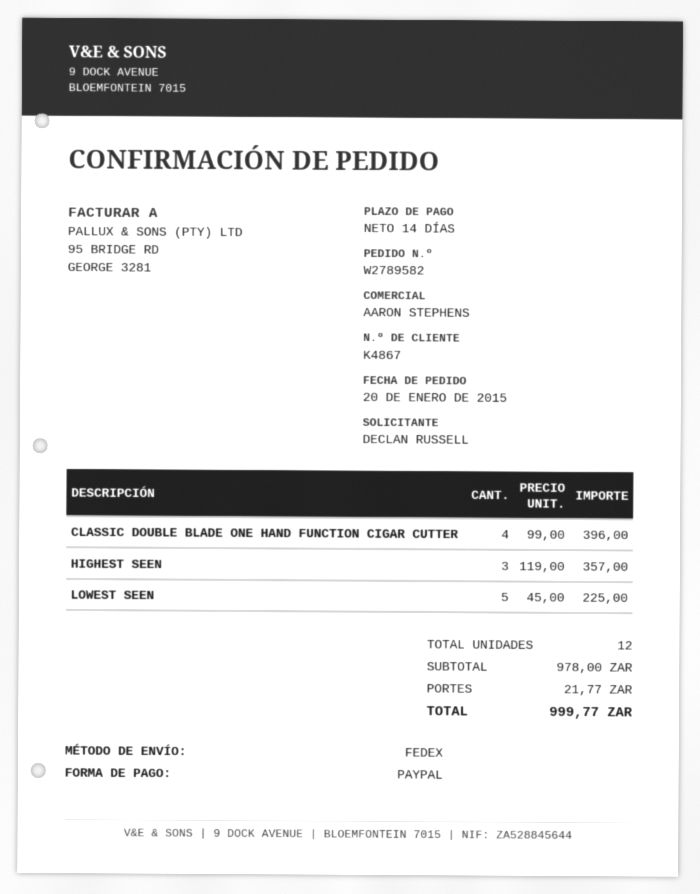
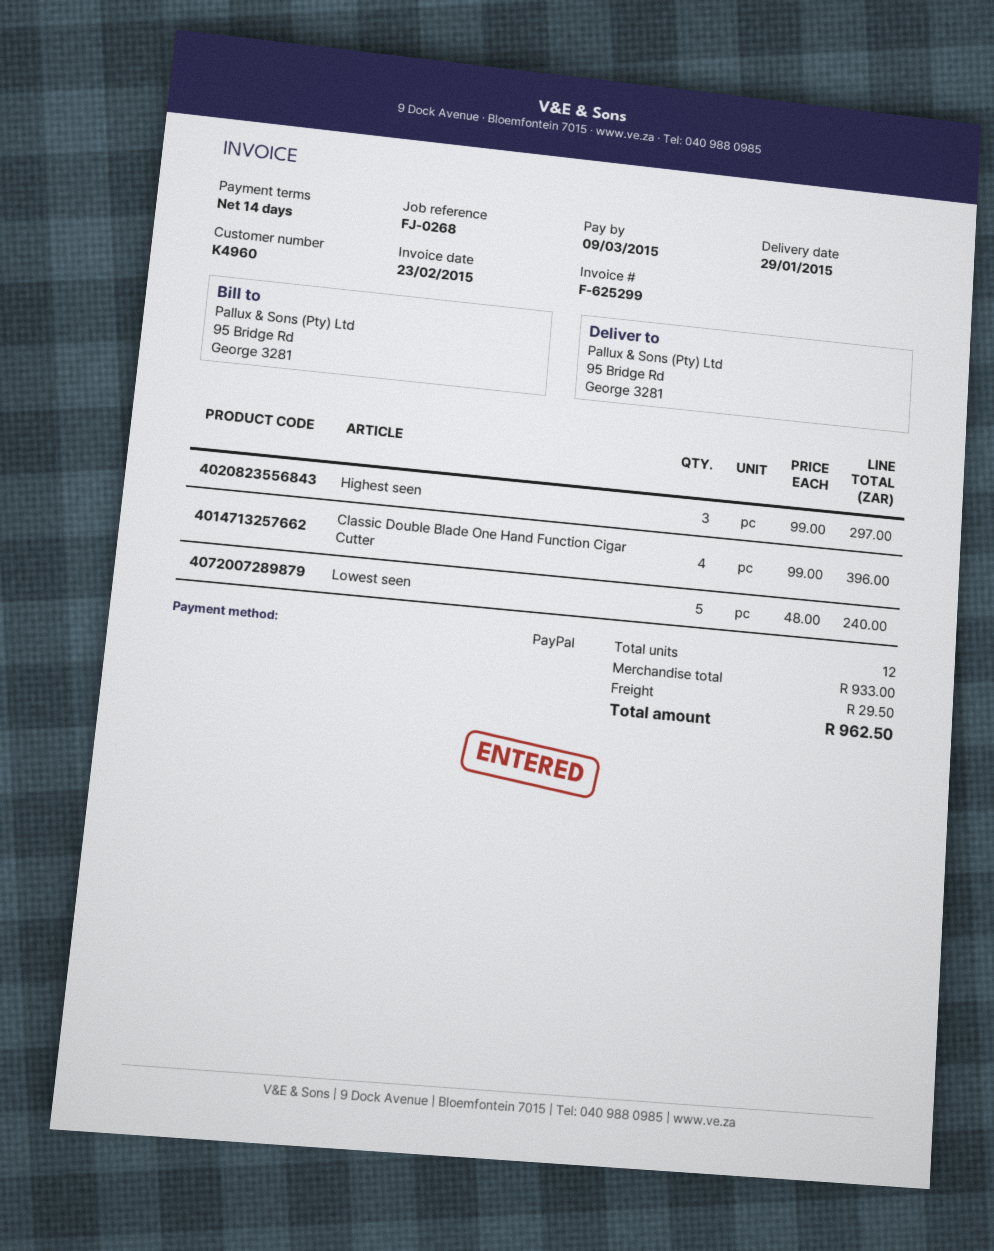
customer number: K4867 -> K4960
HIGHEST SEEN: 3 x 119.00 = 357.00 -> 3 x 99.00 = 297.00
LOWEST SEEN: 5 x 45.00 = 225.00 -> 5 x 48.00 = 240.00
subtotal: 978.00 -> 933.00
shipping: 21.77 -> 29.50
total: 999.77 -> 962.50

